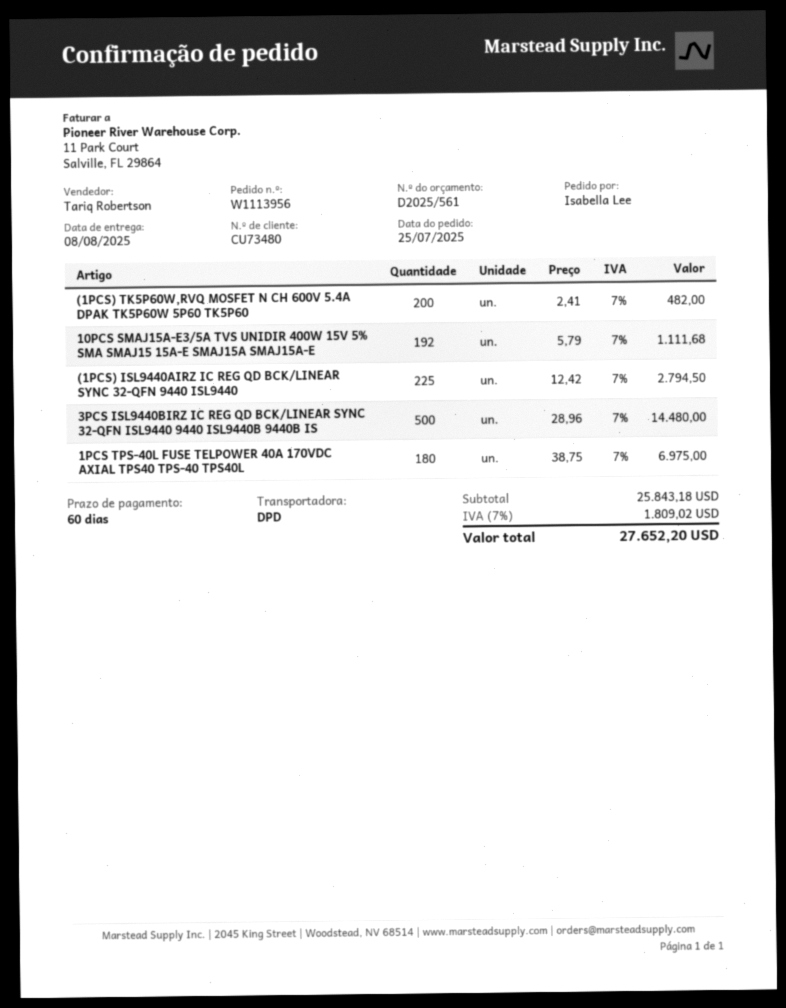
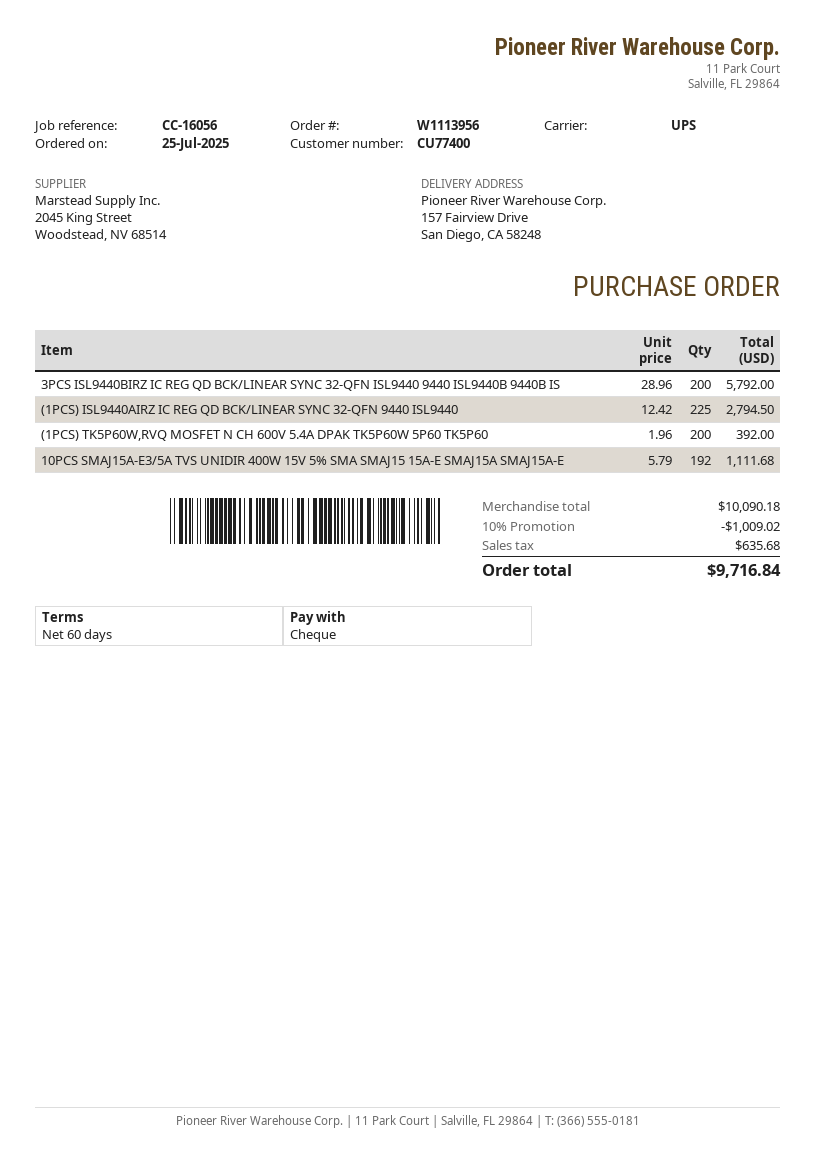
customer number: CU73480 -> CU77400
shipping method: DPD -> UPS
(1PCS) TK5P60W,RVQ MOSFET N CH 600V 5.4A DPAK TK5P60W 5P60 TK5P60: 200 x 2.41 = 482.00 -> 200 x 1.96 = 392.00
3PCS ISL9440BIRZ IC REG QD BCK/LINEAR SYNC 32-QFN ISL9440 9440 ISL9440B 9440B IS: 500 x 28.96 = 14480.00 -> 200 x 28.96 = 5792.00
1PCS TPS-40L FUSE TELPOWER 40A 170VDC AXIAL TPS40 TPS-40 TPS40L: 180 x 38.75 = 6975.00 -> none
subtotal: 25843.18 -> 10090.18
discount: none -> 10% = 1009.02
tax: 1809.02 -> 635.68
total: 27652.20 -> 9716.84

